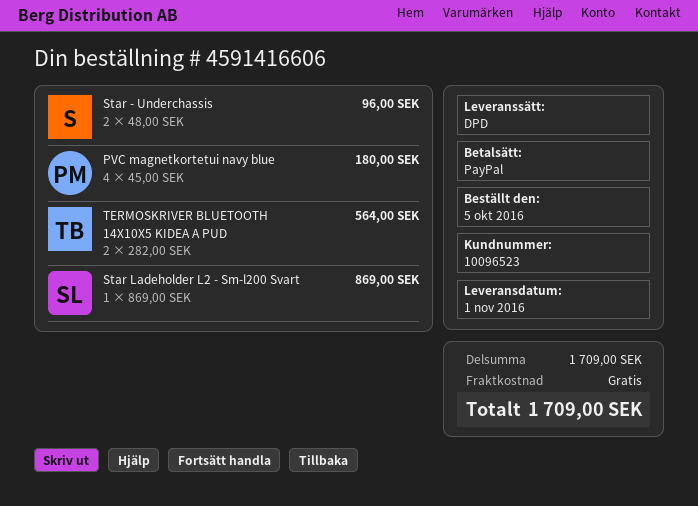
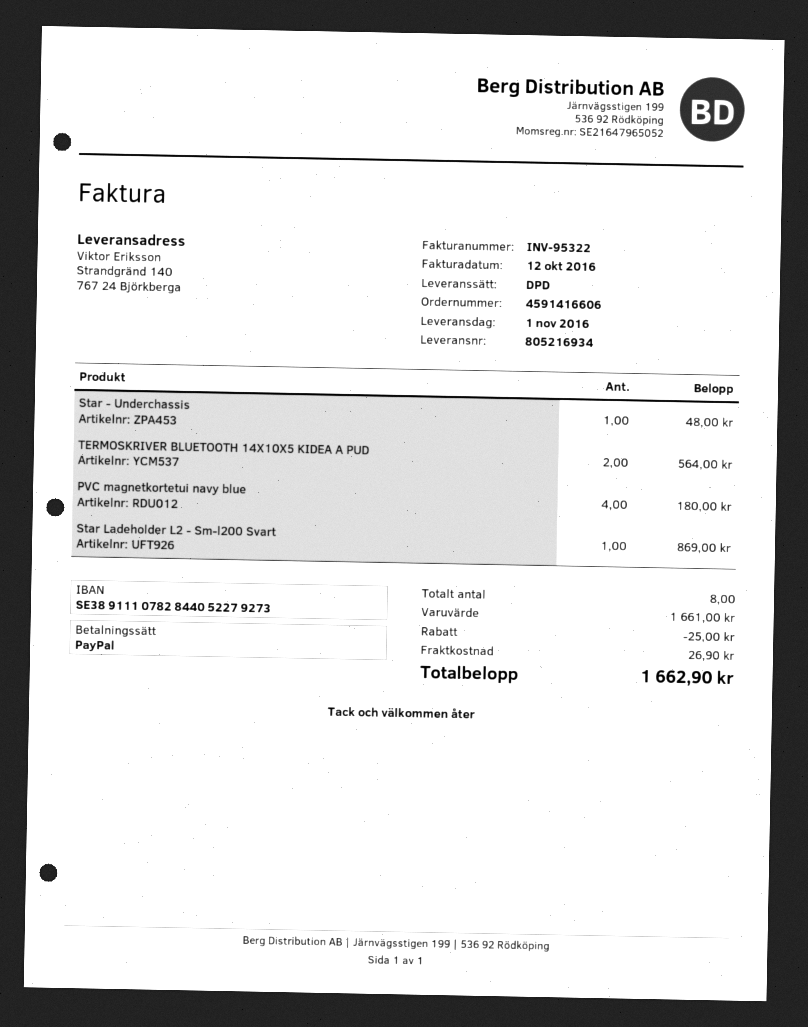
Star - Underchassis: 2 for 96.00 -> 1 for 48.00
subtotal: 1709.00 -> 1661.00
discount: none -> 25.00
shipping: 0.00 -> 26.90
total: 1709.00 -> 1662.90

